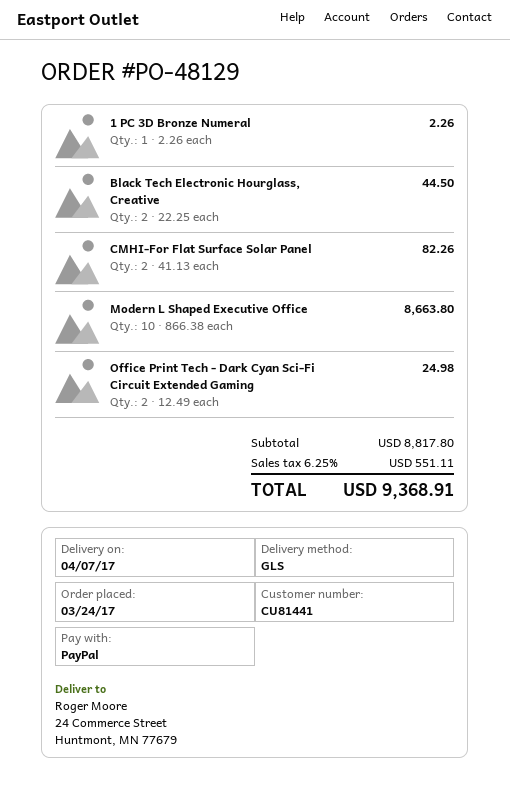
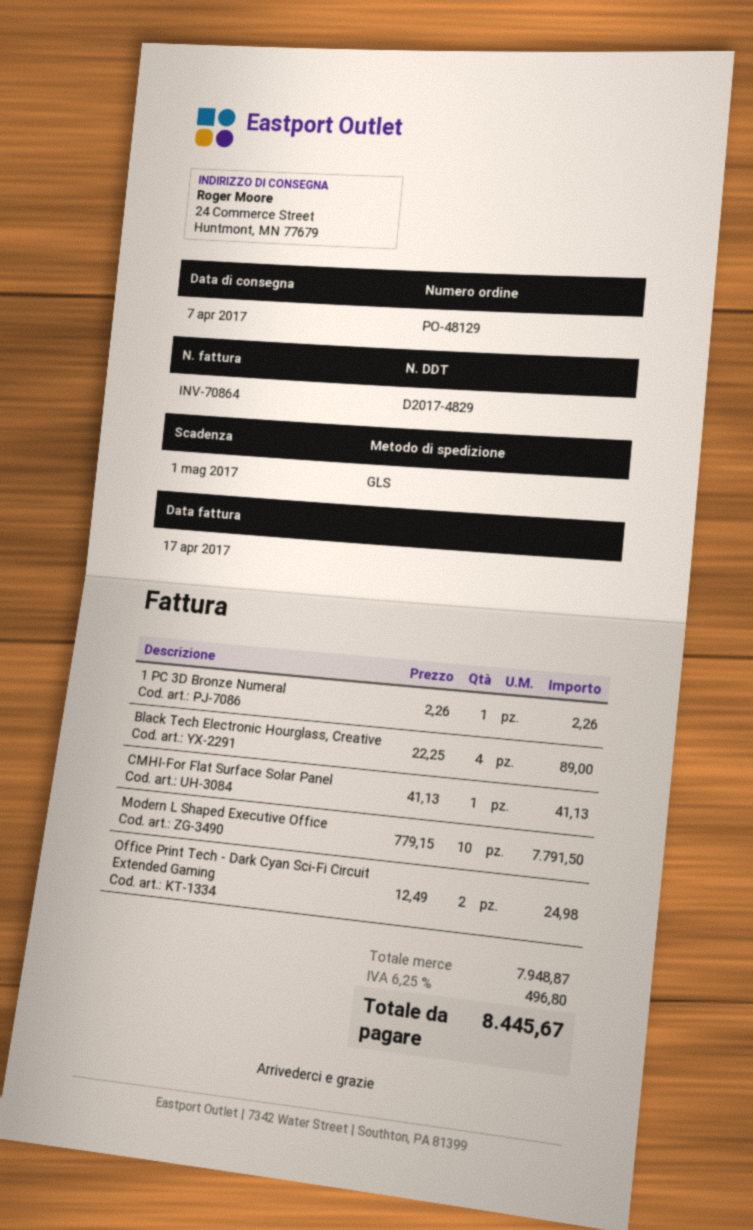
Black Tech Electronic Hourglass, Creative: 2 x 22.25 = 44.50 -> 4 x 22.25 = 89.00
CMHI-For Flat Surface Solar Panel: 2 x 41.13 = 82.26 -> 1 x 41.13 = 41.13
Modern L Shaped Executive Office: 10 x 866.38 = 8663.80 -> 10 x 779.15 = 7791.50
subtotal: 8817.80 -> 7948.87
tax: 6.25% = 551.11 -> 6.25% = 496.80
total: 9368.91 -> 8445.67

